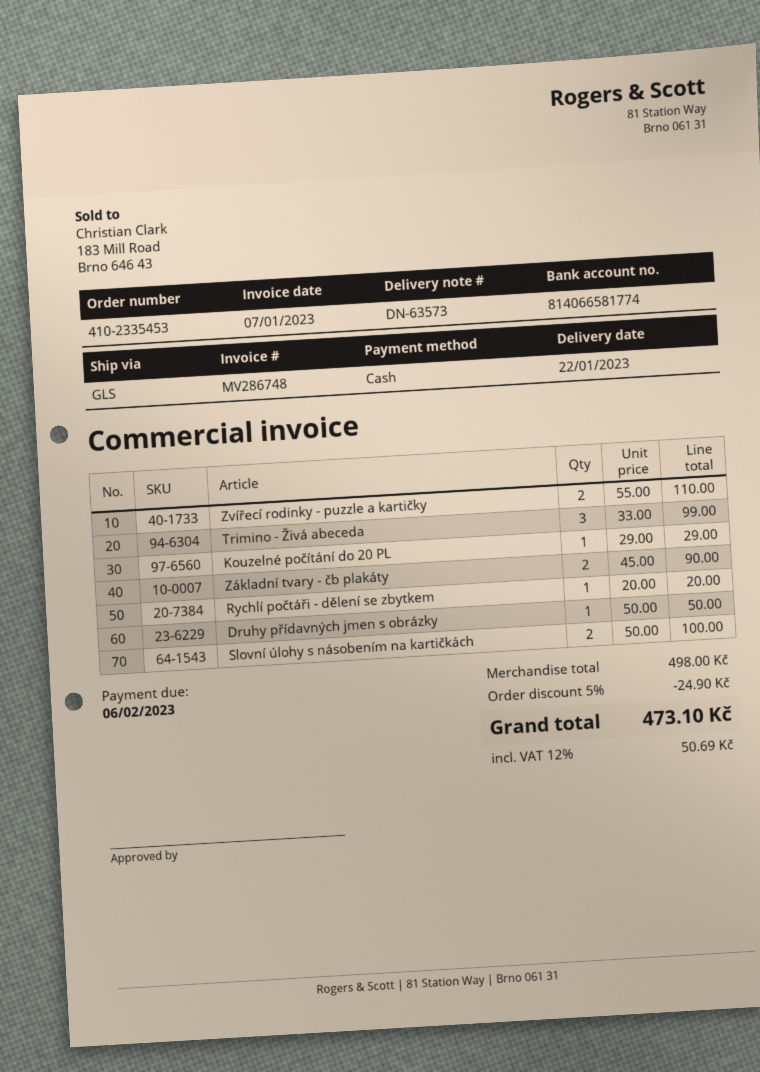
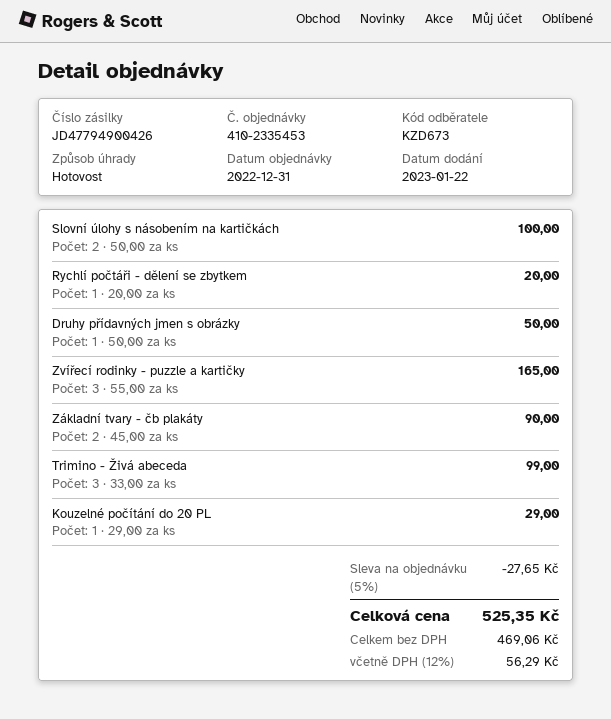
Zvířecí rodinky - puzzle a kartičky: 2 x 55.00 = 110.00 -> 3 x 55.00 = 165.00
discount: 5% = 24.90 -> 5% = 27.65
tax: 12% = 50.69 -> 12% = 56.29
total: 473.10 -> 525.35

